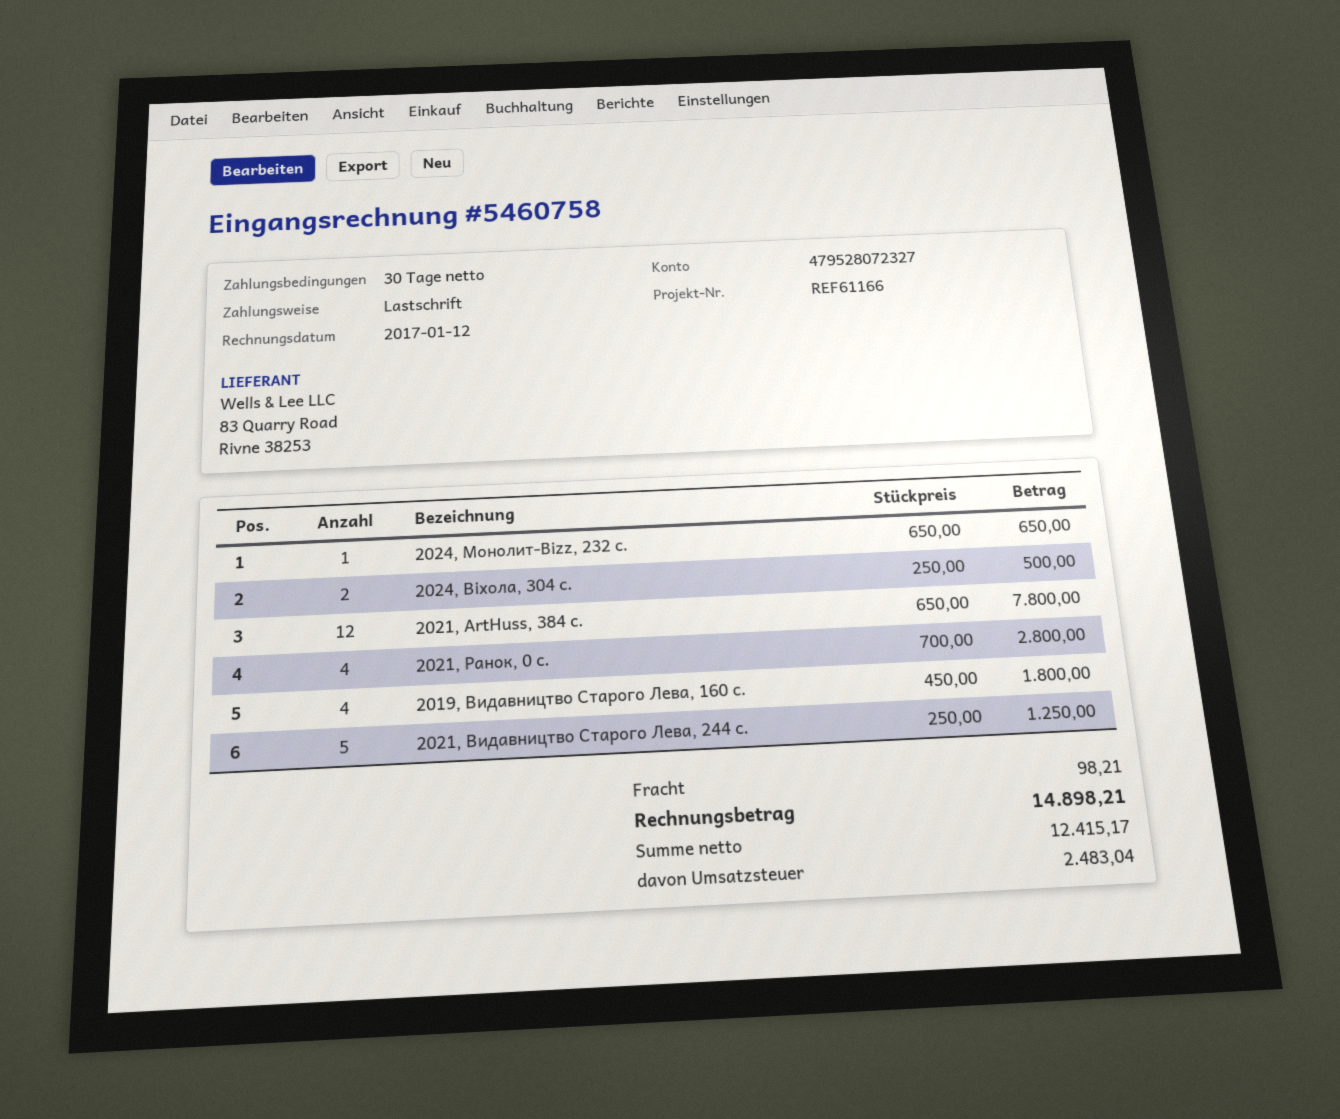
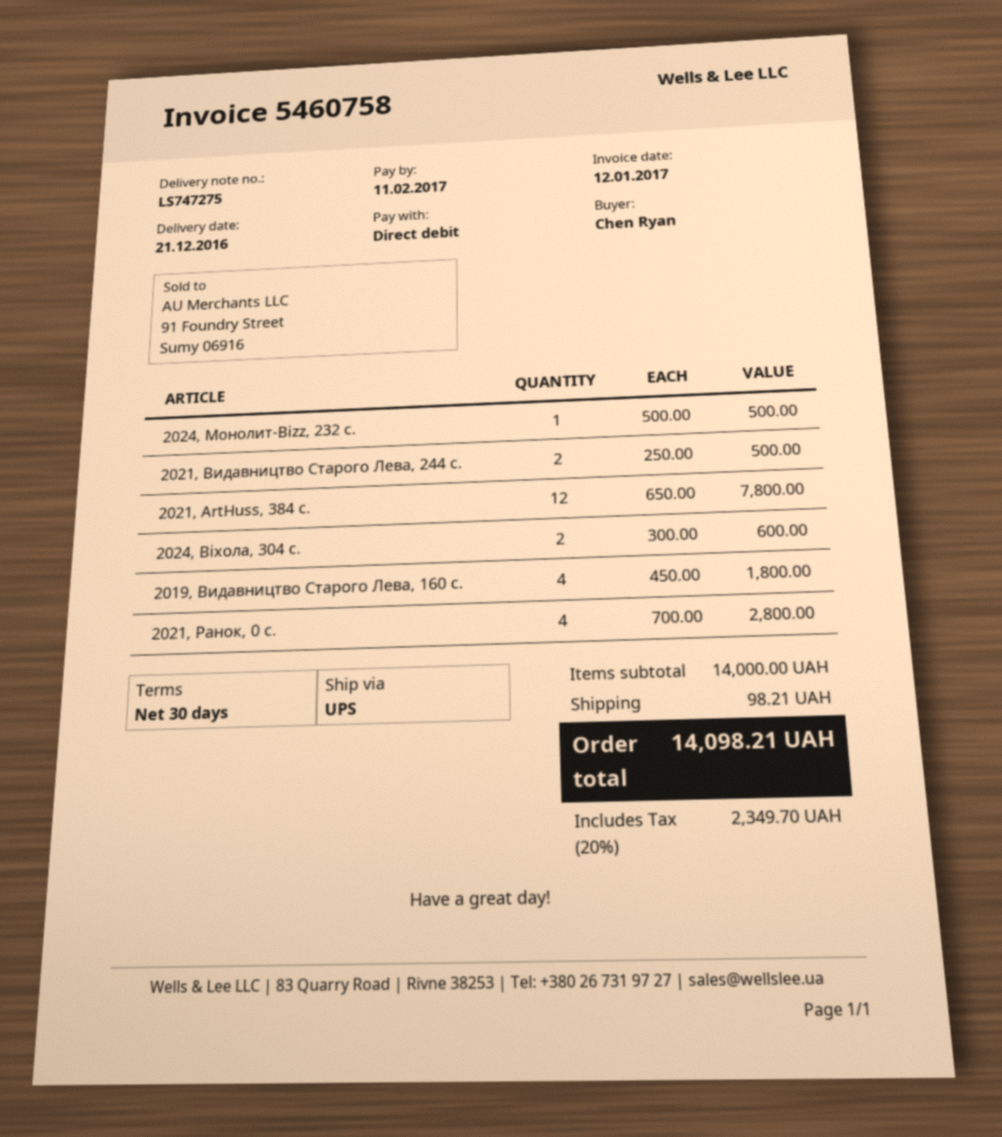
2024, Монолит-Bizz, 232 с.: 1 x 650.00 = 650.00 -> 1 x 500.00 = 500.00
2024, Віхола, 304 с.: 2 x 250.00 = 500.00 -> 2 x 300.00 = 600.00
2021, Видавництво Старого Лева, 244 с.: 5 x 250.00 = 1250.00 -> 2 x 250.00 = 500.00
tax: 2483.04 -> 2349.70
total: 14898.21 -> 14098.21

